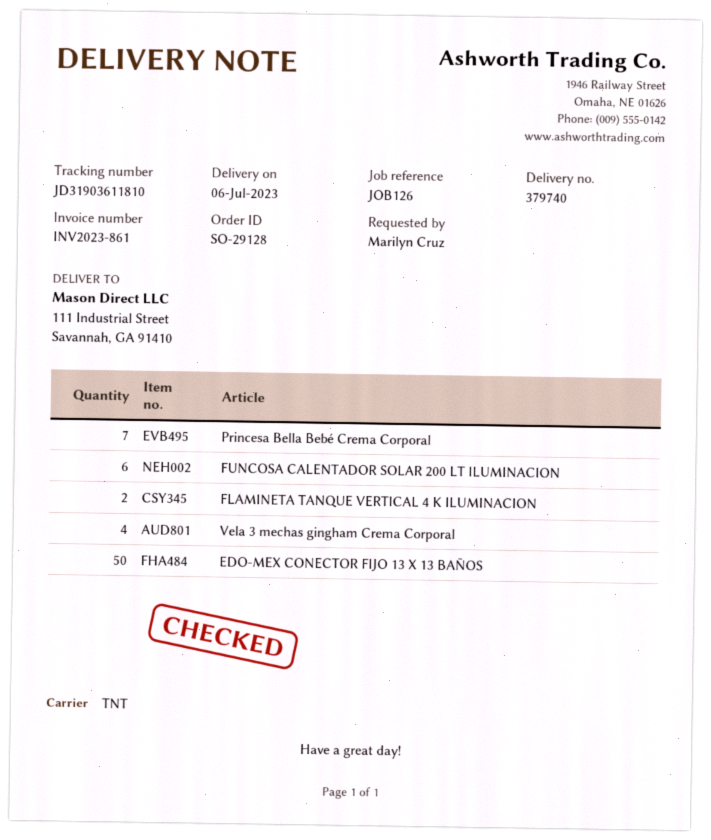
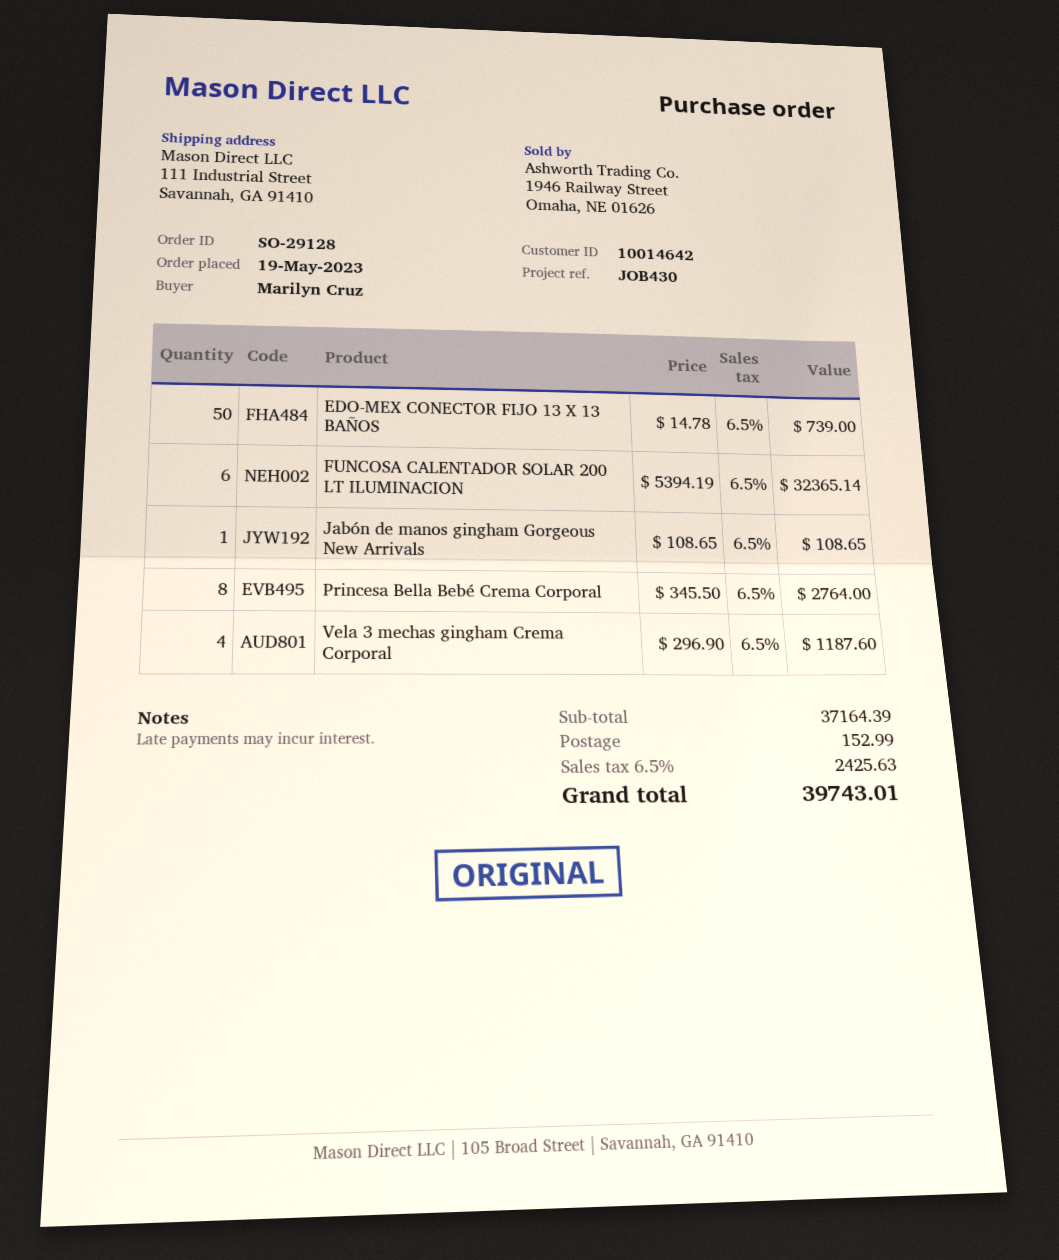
reference: JOB126 -> JOB430
Princesa Bella Bebé Crema Corporal: 7 -> 8
FLAMINETA TANQUE VERTICAL 4 K ILUMINACION: 2 -> none
Jabón de manos gingham Gorgeous New Arrivals: none -> 1

